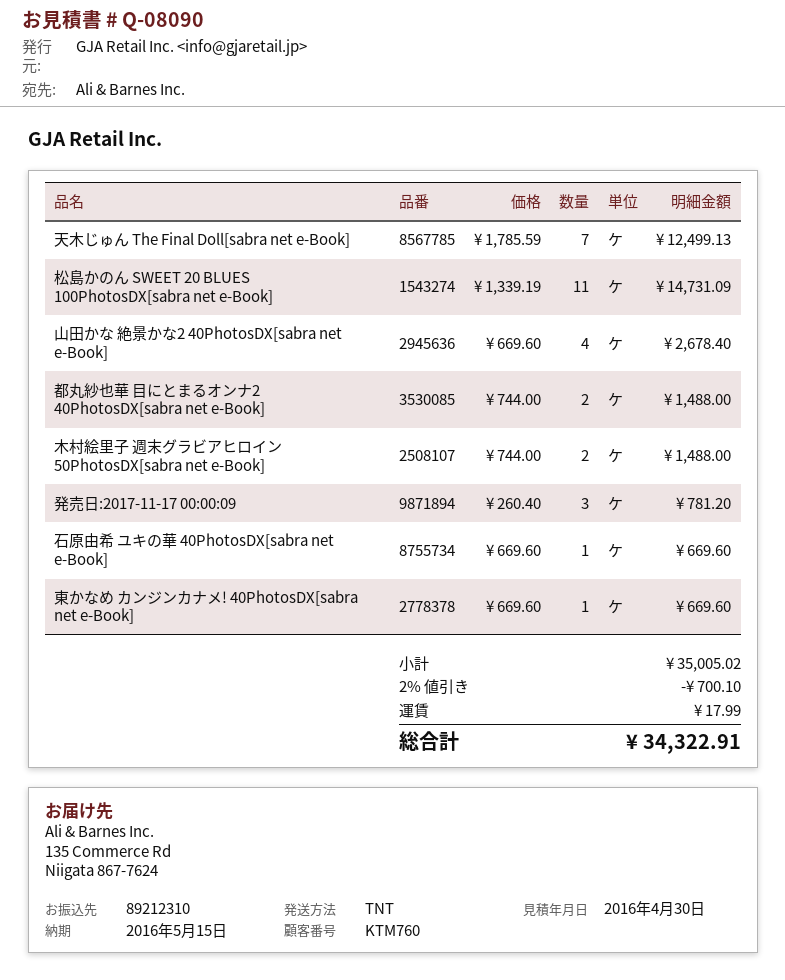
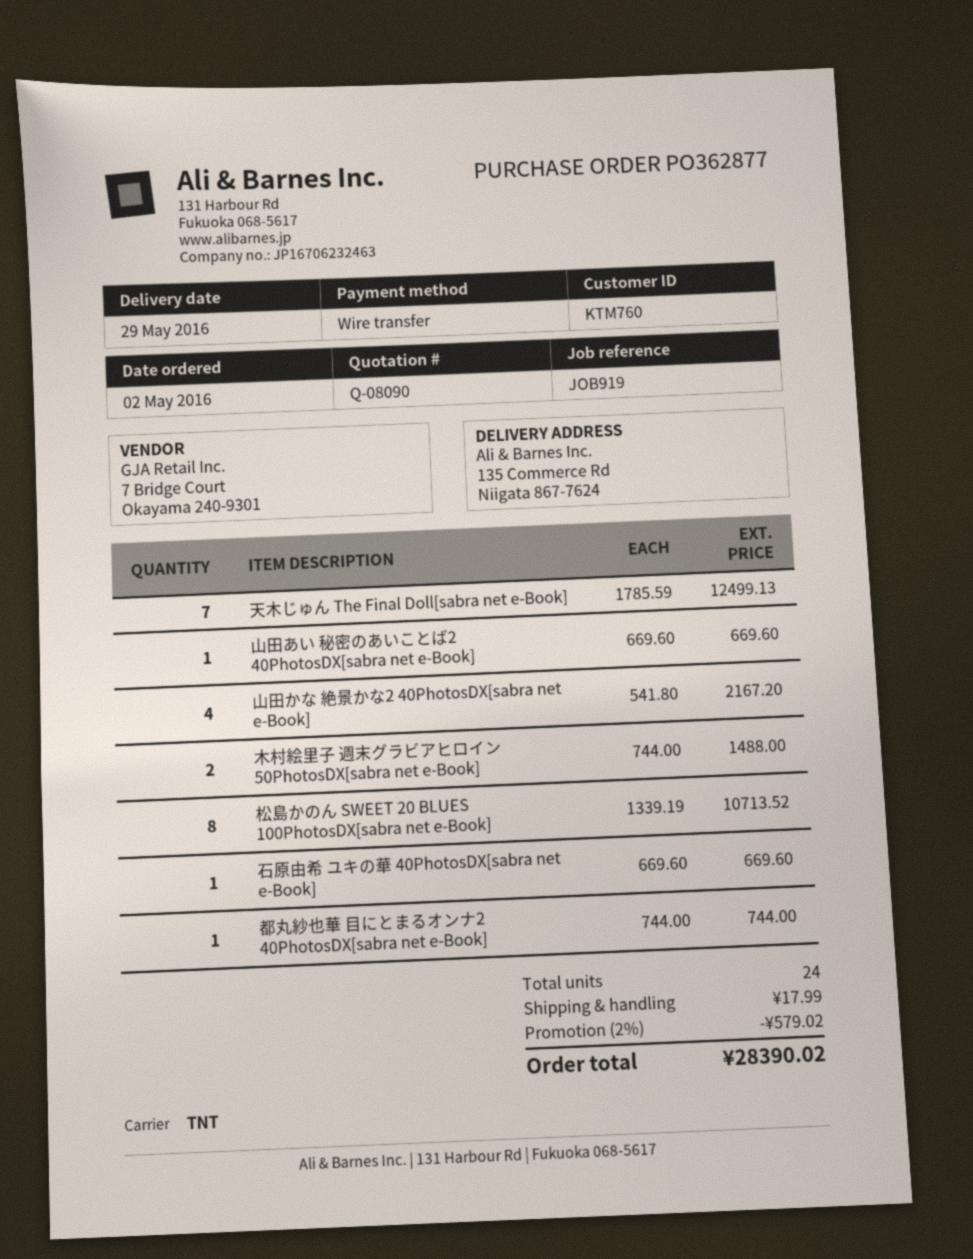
delivery date: 2016-05-15 -> 2016-05-29
松島かのん SWEET 20 BLUES 100PhotosDX[sabra net e-Book]: 11 x 1339.19 = 14731.09 -> 8 x 1339.19 = 10713.52
山田かな 絶景かな2 40PhotosDX[sabra net e-Book]: 4 x 669.60 = 2678.40 -> 4 x 541.80 = 2167.20
都丸紗也華 目にとまるオンナ2 40PhotosDX[sabra net e-Book]: 2 x 744.00 = 1488.00 -> 1 x 744.00 = 744.00
発売日:2017-11-17 00:00:09: 3 x 260.40 = 781.20 -> none
東かなめ カンジンカナメ! 40PhotosDX[sabra net e-Book]: 1 x 669.60 = 669.60 -> none
山田あい 秘密のあいことば2 40PhotosDX[sabra net e-Book]: none -> 1 x 669.60 = 669.60
discount: 2% = 700.10 -> 2% = 579.02
total: 34322.91 -> 28390.02

